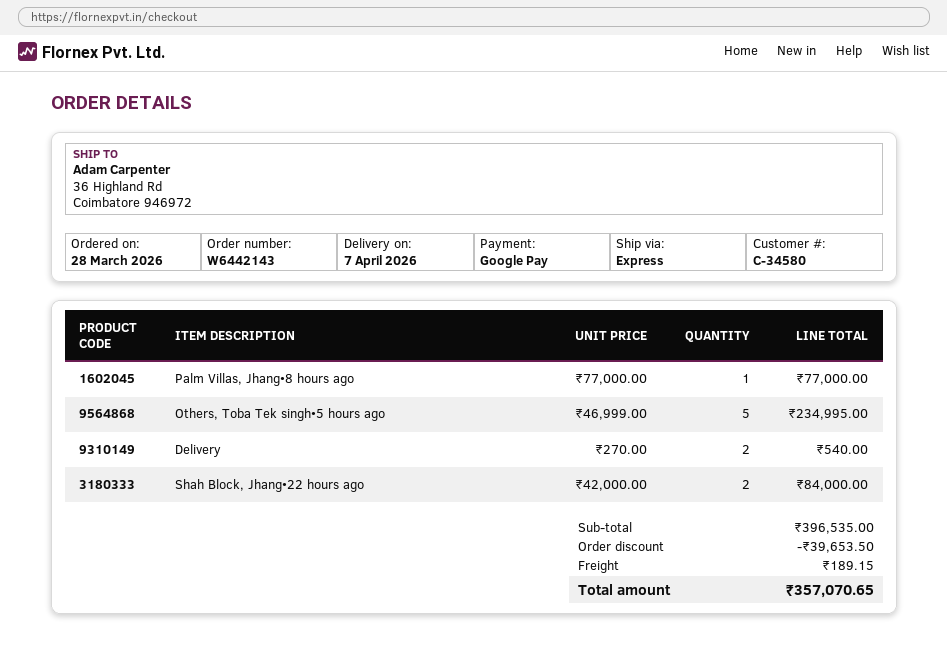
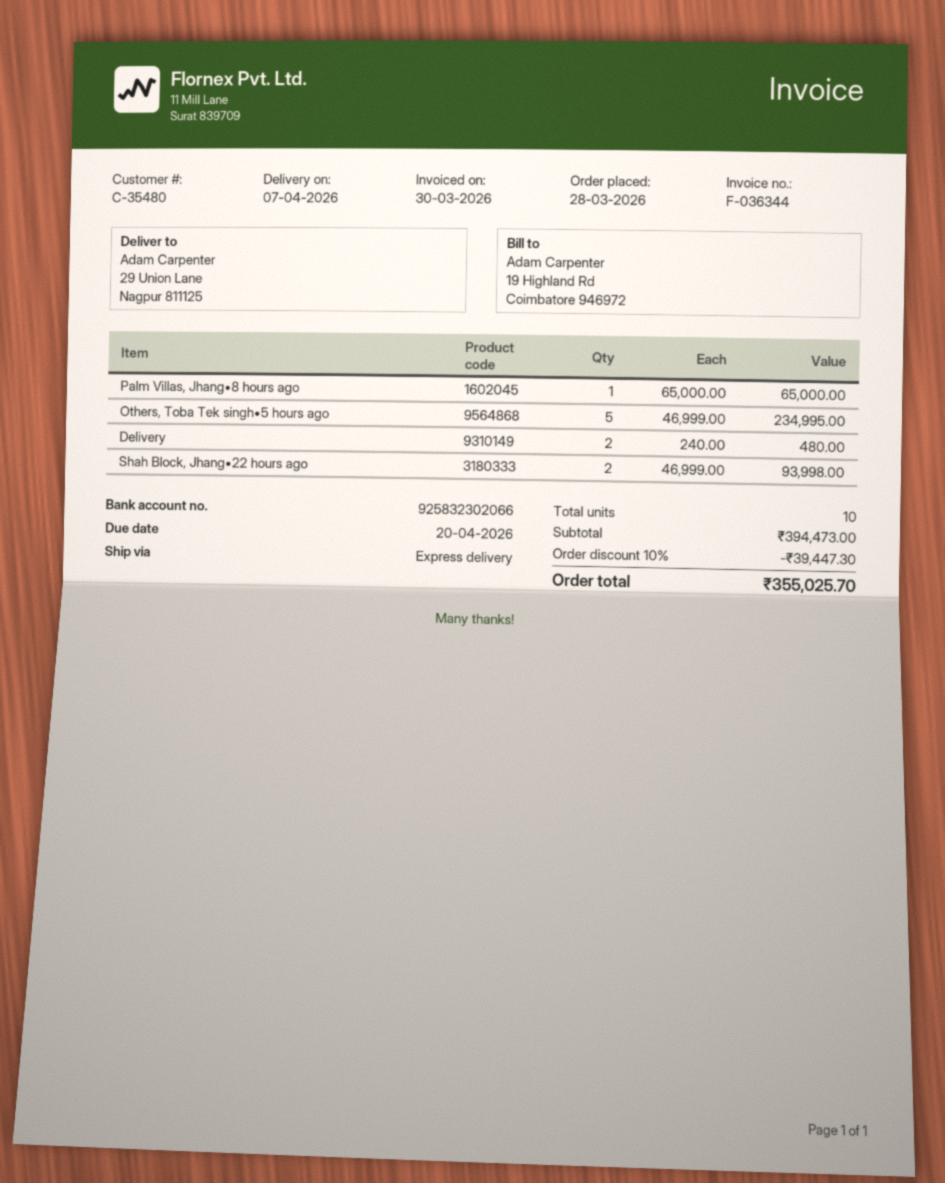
customer number: C-34580 -> C-35480
ship to: 36 Highland Rd, Coimbatore 946972 -> 29 Union Lane, Nagpur 811125
Palm Villas, Jhang•8 hours ago: 1 x 77000.00 = 77000.00 -> 1 x 65000.00 = 65000.00
Delivery: 2 x 270.00 = 540.00 -> 2 x 240.00 = 480.00
Shah Block, Jhang•22 hours ago: 2 x 42000.00 = 84000.00 -> 2 x 46999.00 = 93998.00
subtotal: 396535.00 -> 394473.00
discount: 39653.50 -> 39447.30
shipping: 189.15 -> none
total: 357070.65 -> 355025.70

